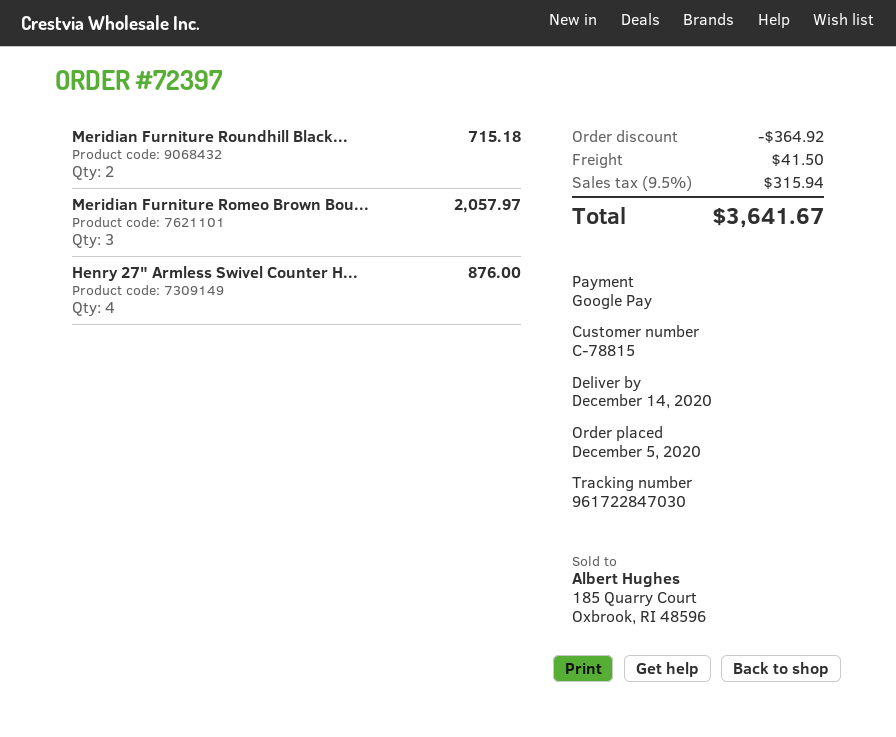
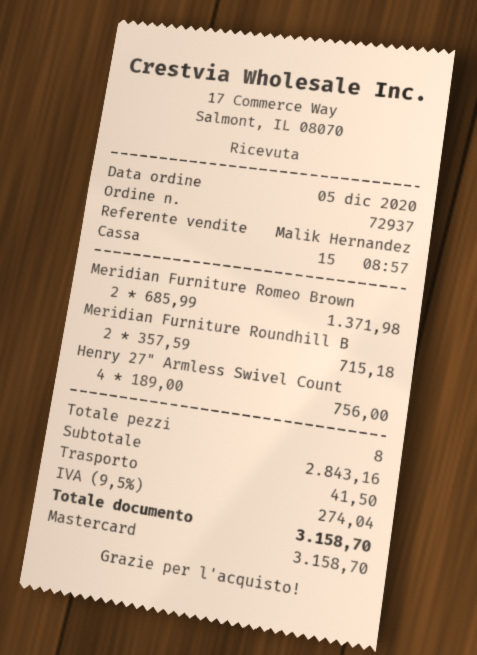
order number: 72397 -> 72937
payment method: Google Pay -> Mastercard
Meridian Furniture Romeo Brown Bou...: 3 for 2057.97 -> 2 for 1371.98
Henry 27" Armless Swivel Counter H...: 4 for 876.00 -> 4 for 756.00
discount: 364.92 -> none
tax: 9.5% = 315.94 -> 9.5% = 274.04
total: 3641.67 -> 3158.70

